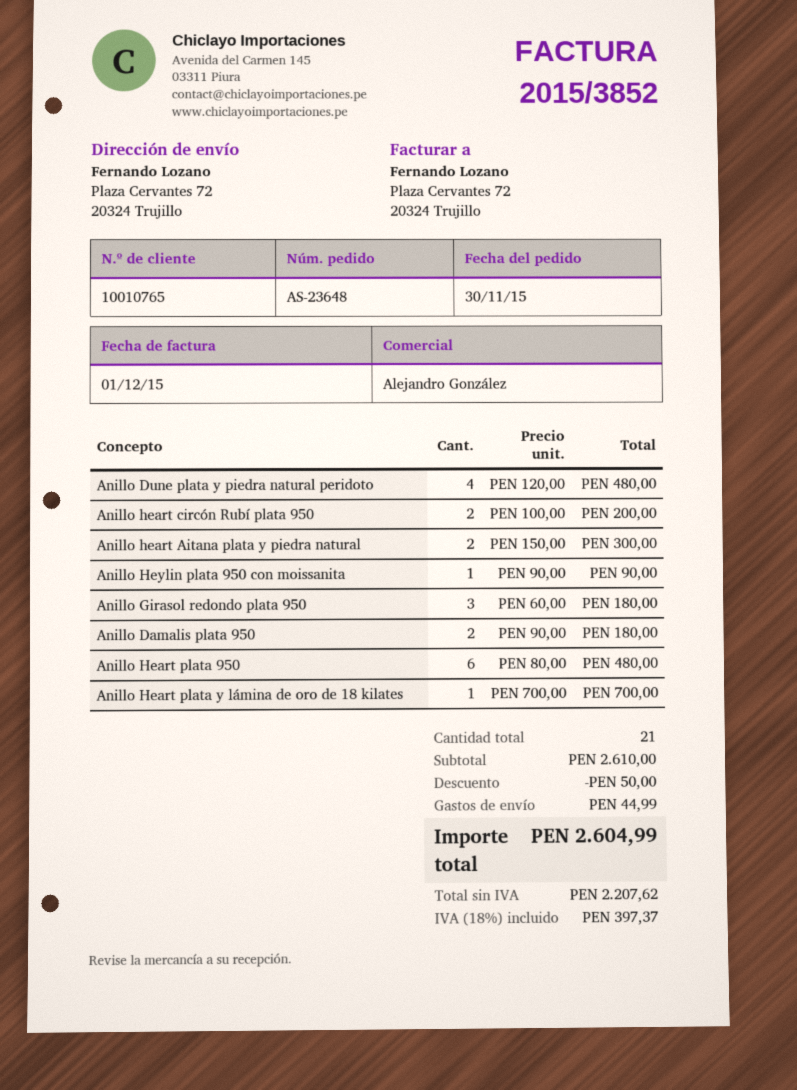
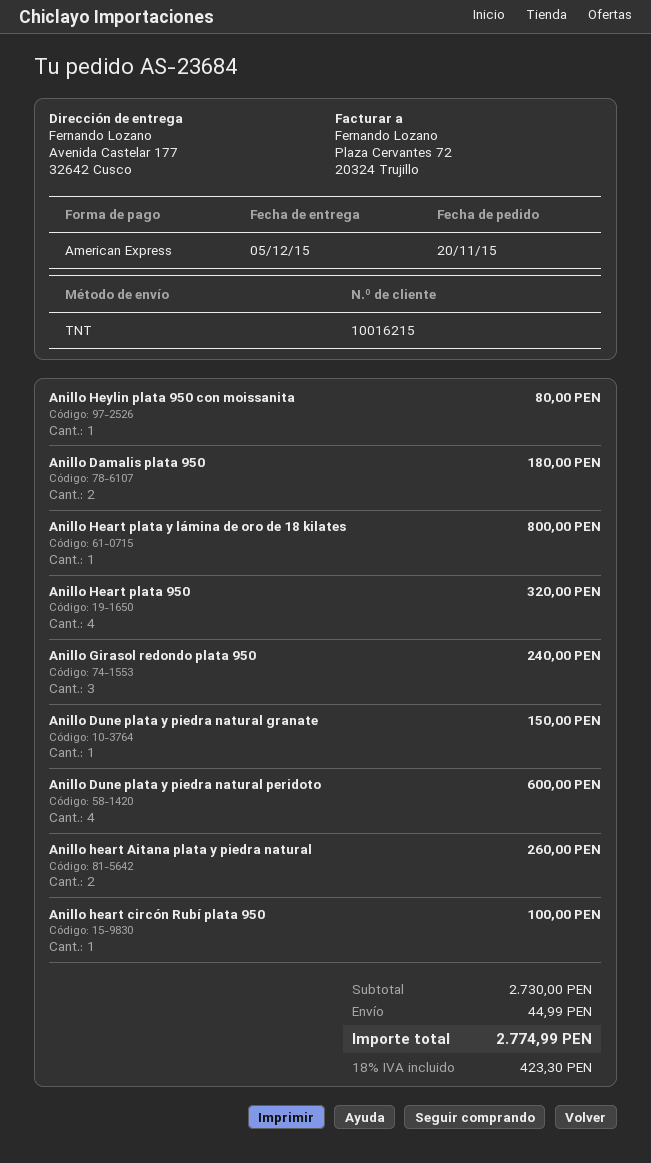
order number: AS-23648 -> AS-23684
order date: 2015-11-30 -> 2015-11-20
customer number: 10010765 -> 10016215
ship to: Plaza Cervantes 72, 20324 Trujillo -> Avenida Castelar 177, 32642 Cusco
Anillo Dune plata y piedra natural peridoto: 4 for 480.00 -> 4 for 600.00
Anillo heart circón Rubí plata 950: 2 for 200.00 -> 1 for 100.00
Anillo heart Aitana plata y piedra natural: 2 for 300.00 -> 2 for 260.00
Anillo Heylin plata 950 con moissanita: 1 for 90.00 -> 1 for 80.00
Anillo Girasol redondo plata 950: 3 for 180.00 -> 3 for 240.00
Anillo Heart plata 950: 6 for 480.00 -> 4 for 320.00
Anillo Heart plata y lámina de oro de 18 kilates: 1 for 700.00 -> 1 for 800.00
Anillo Dune plata y piedra natural granate: none -> 1 for 150.00
subtotal: 2610.00 -> 2730.00
discount: 50.00 -> none
tax: 18% = 397.37 -> 18% = 423.30
total: 2604.99 -> 2774.99

